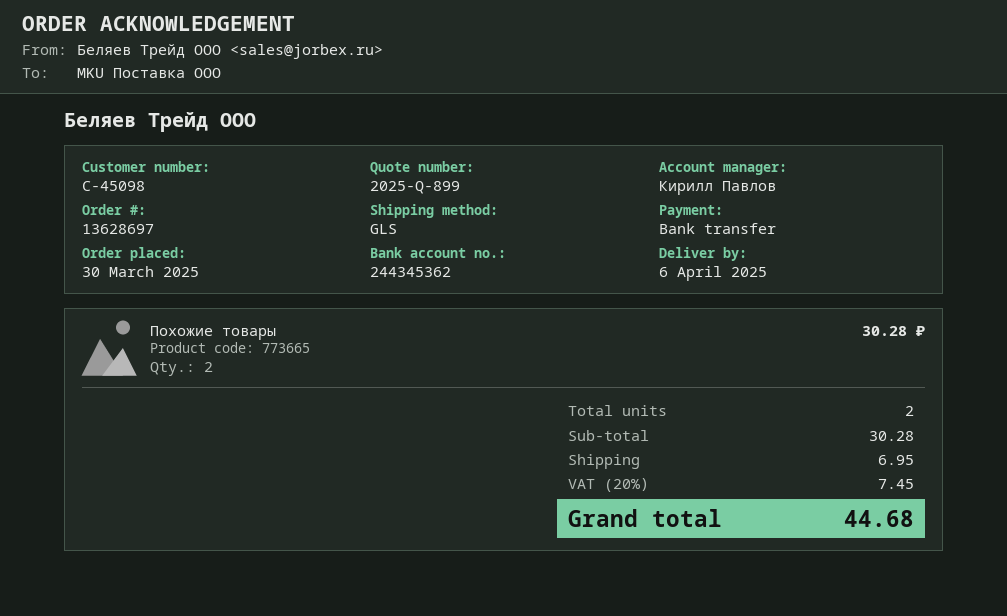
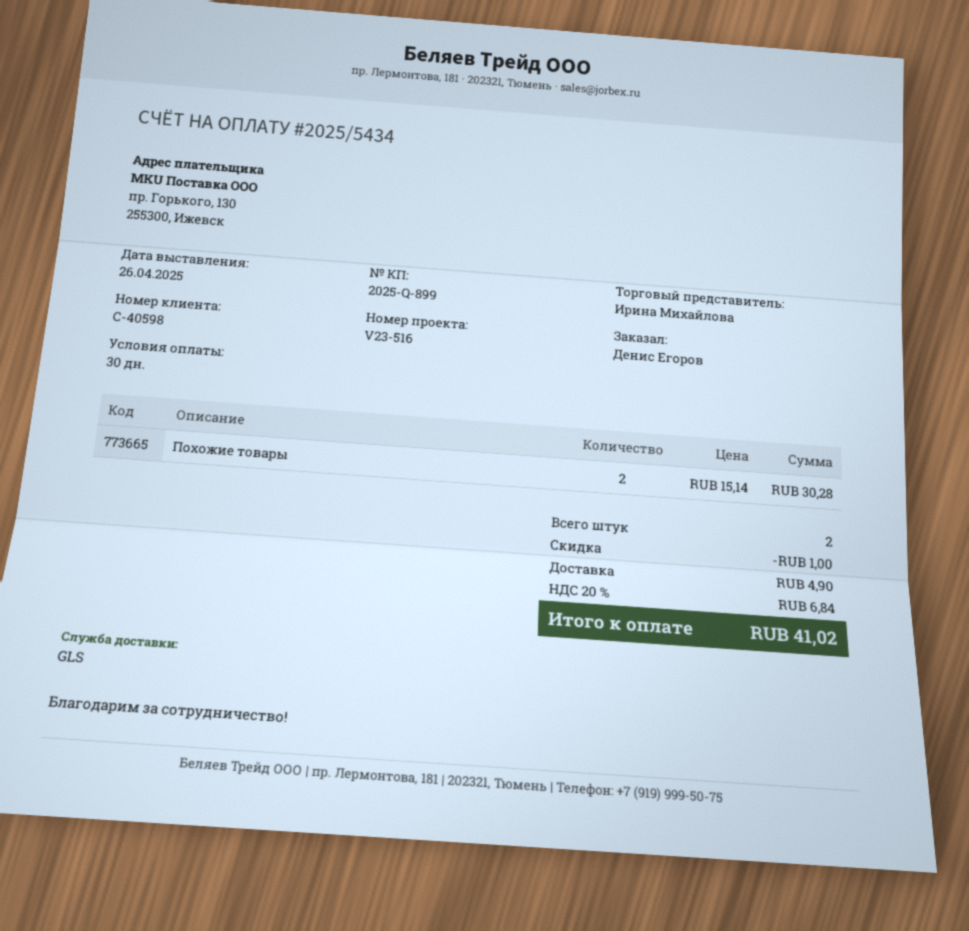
customer number: C-45098 -> C-40598
sales rep: Кирилл Павлов -> Ирина Михайлова
discount: none -> 1.00
shipping: 6.95 -> 4.90
tax: 20% = 7.45 -> 20% = 6.84
total: 44.68 -> 41.02

